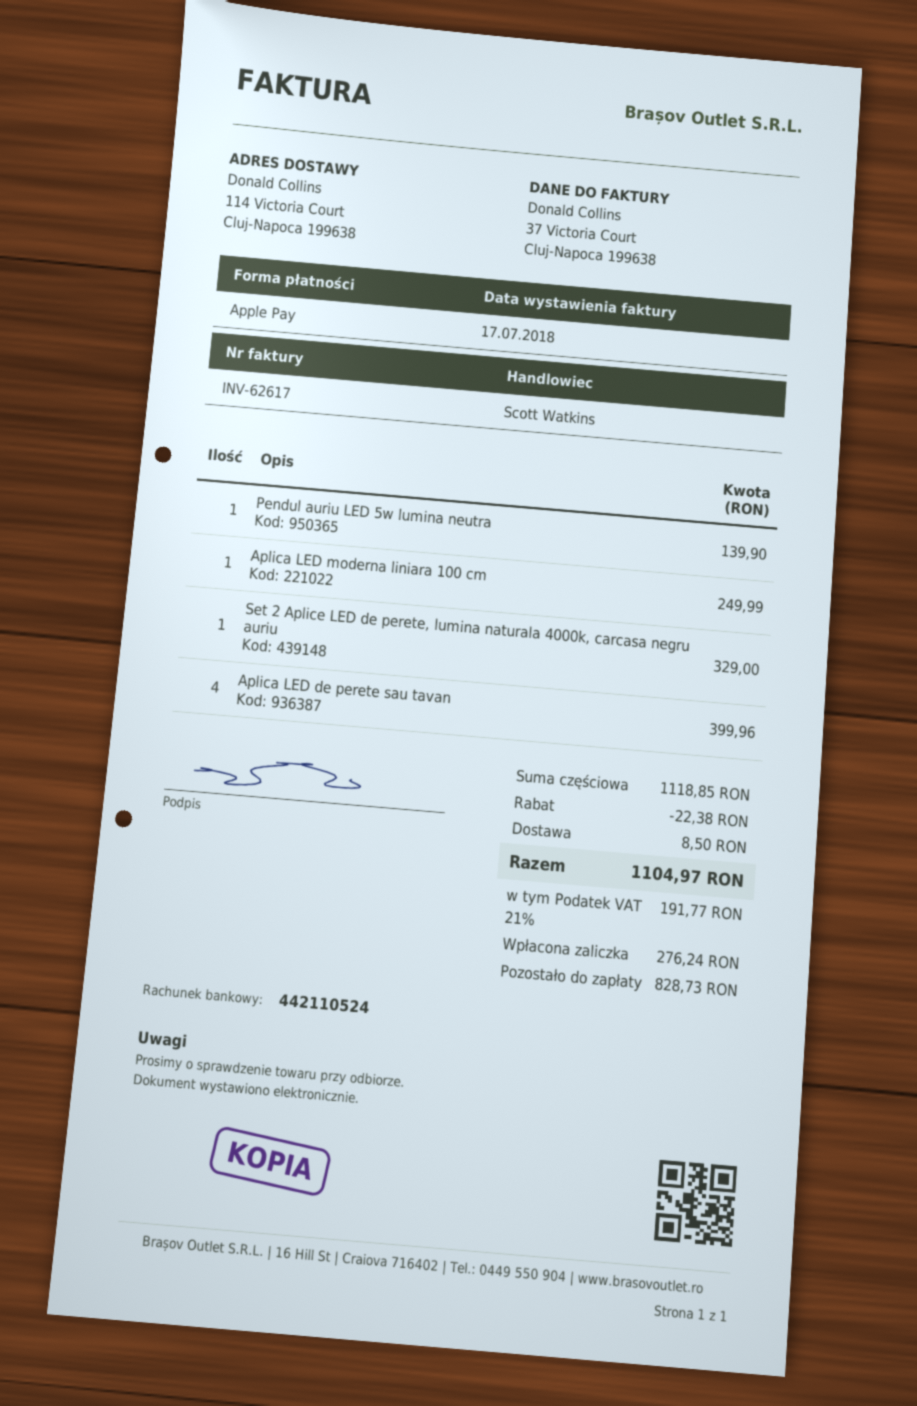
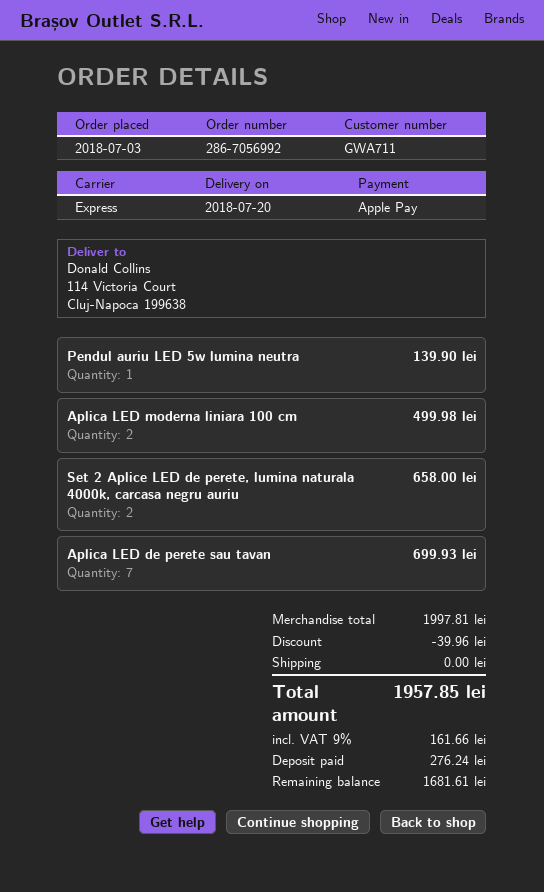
Aplica LED moderna liniara 100 cm: 1 for 249.99 -> 2 for 499.98
Set 2 Aplice LED de perete, lumina naturala 4000k, carcasa negru auriu: 1 for 329.00 -> 2 for 658.00
Aplica LED de perete sau tavan: 4 for 399.96 -> 7 for 699.93
subtotal: 1118.85 -> 1997.81
discount: 22.38 -> 39.96
shipping: 8.50 -> 0.00
tax: 21% = 191.77 -> 9% = 161.66
total: 1104.97 -> 1957.85
balance: 828.73 -> 1681.61

